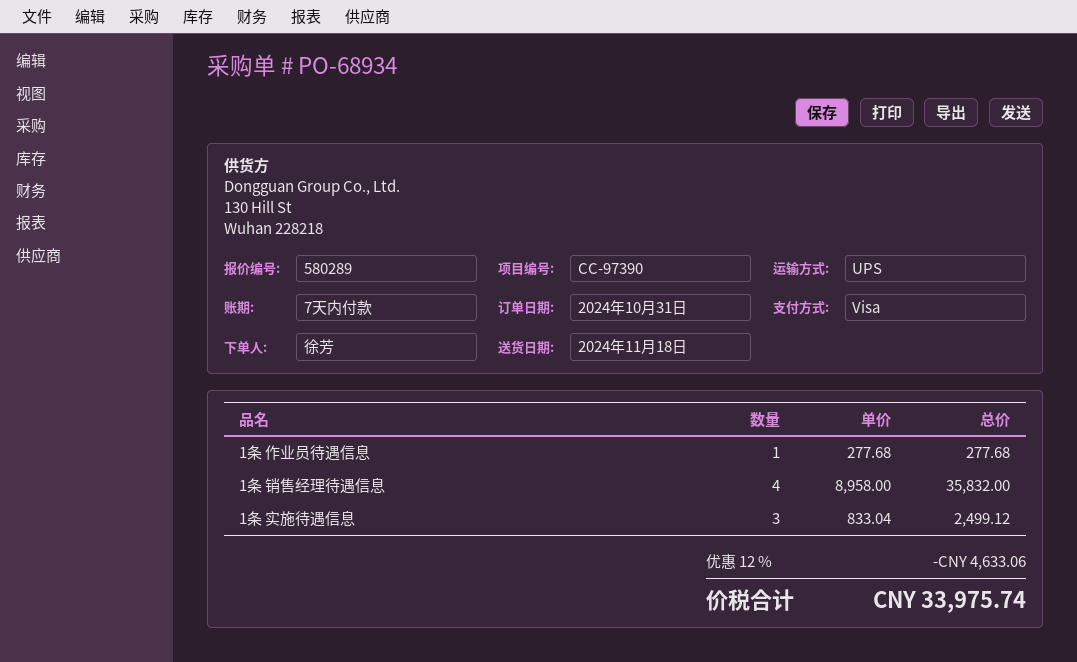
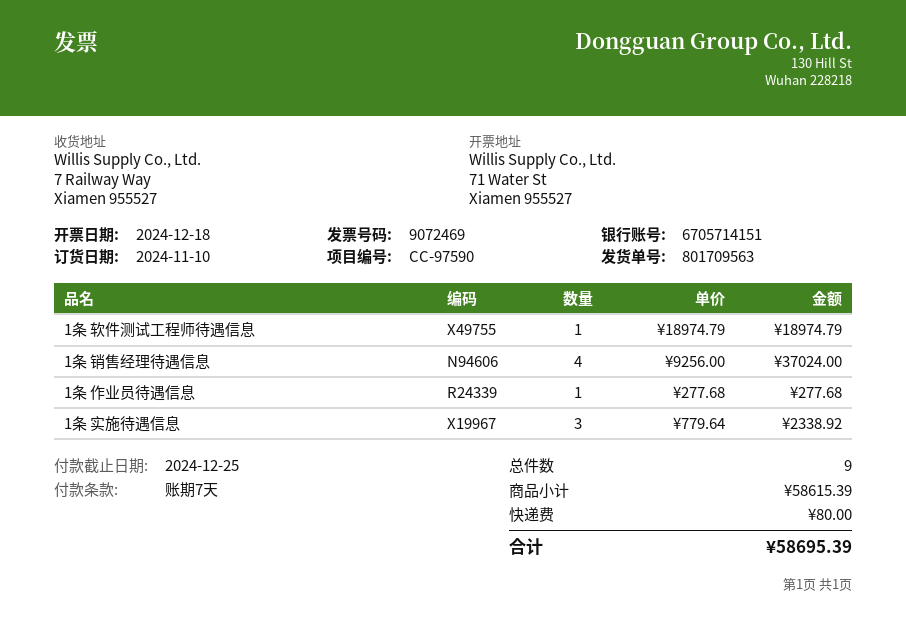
order date: 2024-10-31 -> 2024-11-10
reference: CC-97390 -> CC-97590
1条 销售经理待遇信息: 4 x 8958.00 = 35832.00 -> 4 x 9256.00 = 37024.00
1条 实施待遇信息: 3 x 833.04 = 2499.12 -> 3 x 779.64 = 2338.92
1条 软件测试工程师待遇信息: none -> 1 x 18974.79 = 18974.79
discount: 12% = 4633.06 -> none
shipping: none -> 80.00
total: 33975.74 -> 58695.39

